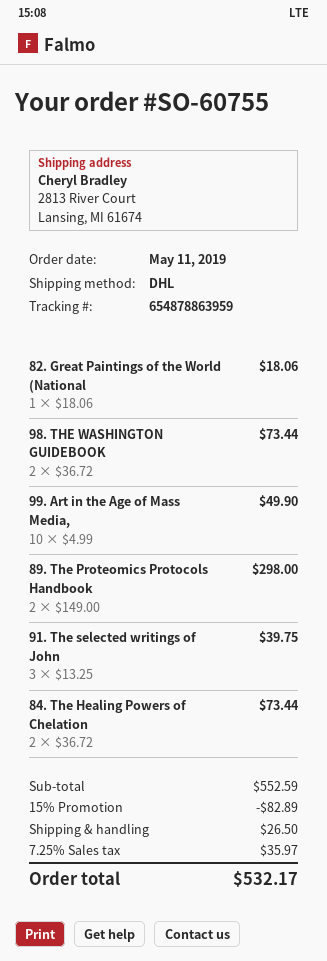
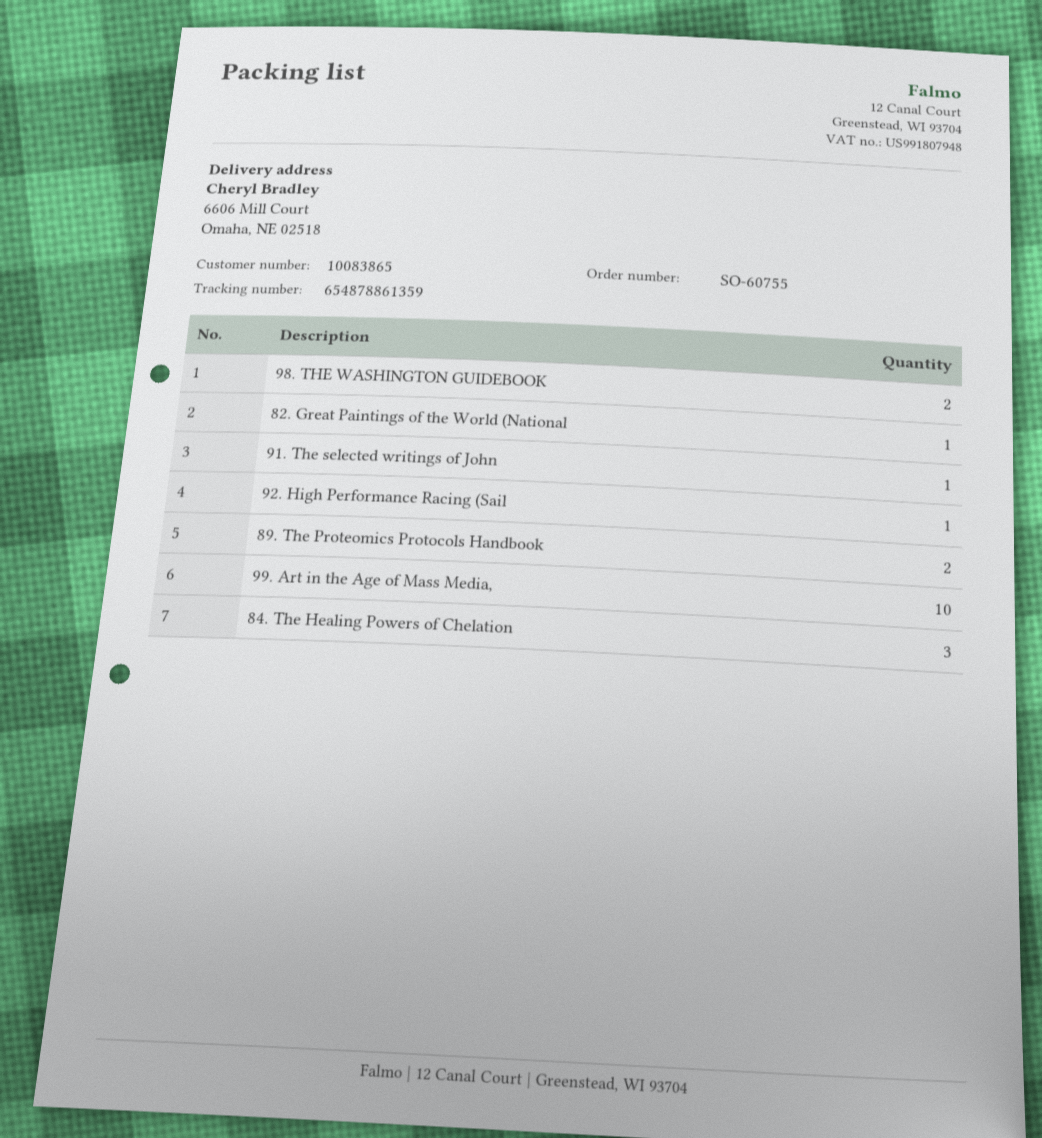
tracking number: 654878863959 -> 654878861359
ship to: 2813 River Court, Lansing, MI 61674 -> 6606 Mill Court, Omaha, NE 02518
91. The selected writings of John: 3 -> 1
84. The Healing Powers of Chelation: 2 -> 3
92. High Performance Racing (Sail: none -> 1

